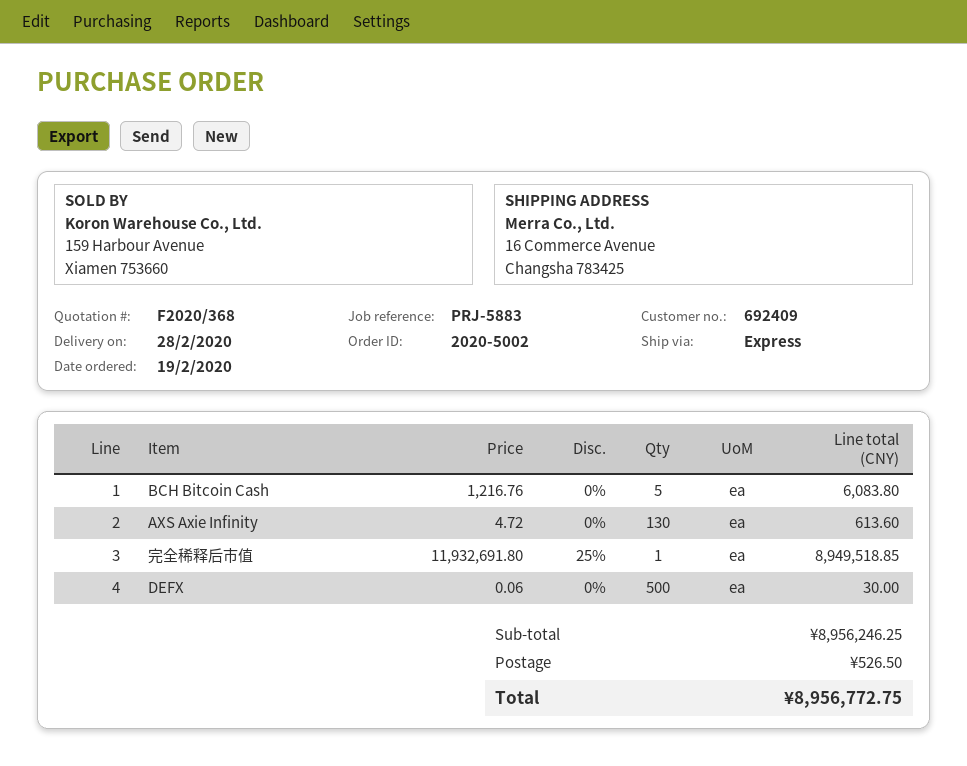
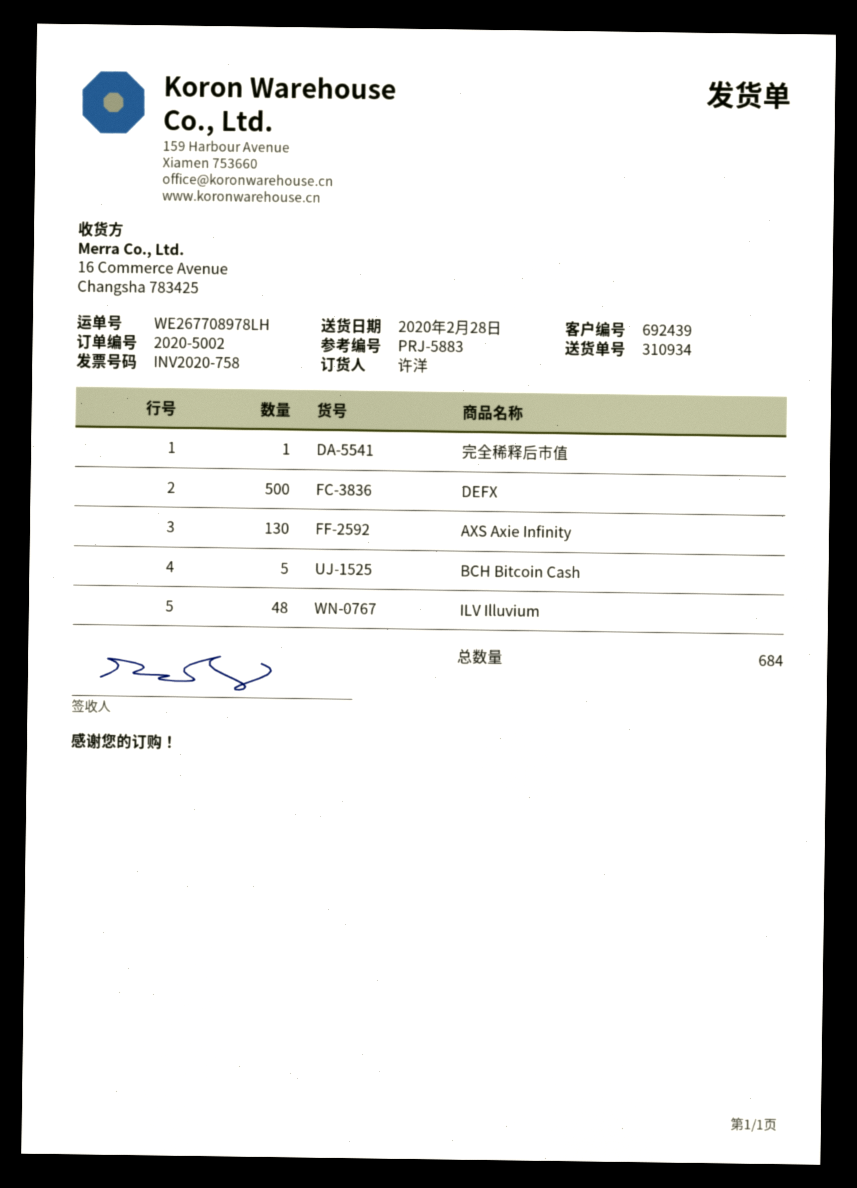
customer number: 692409 -> 692439
ILV Illuvium: none -> 48

